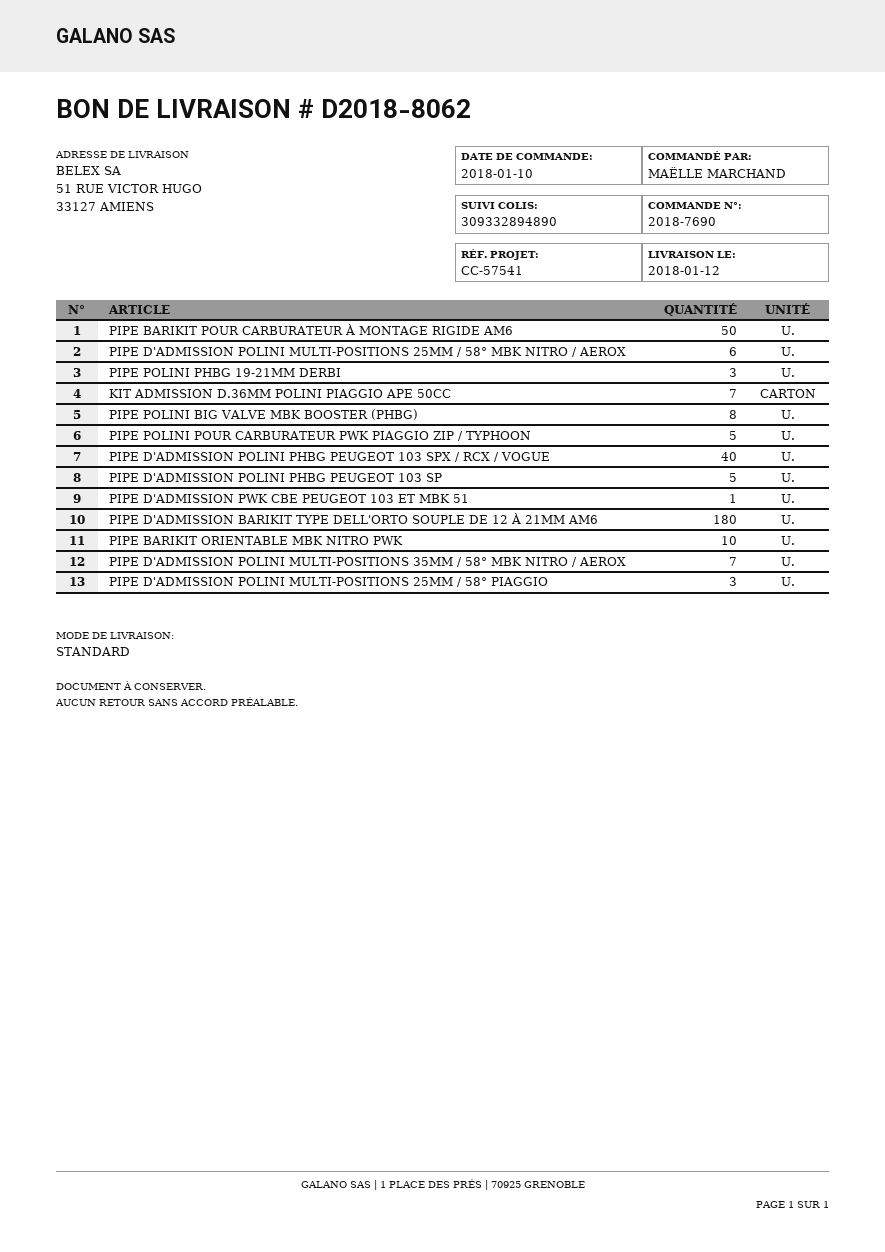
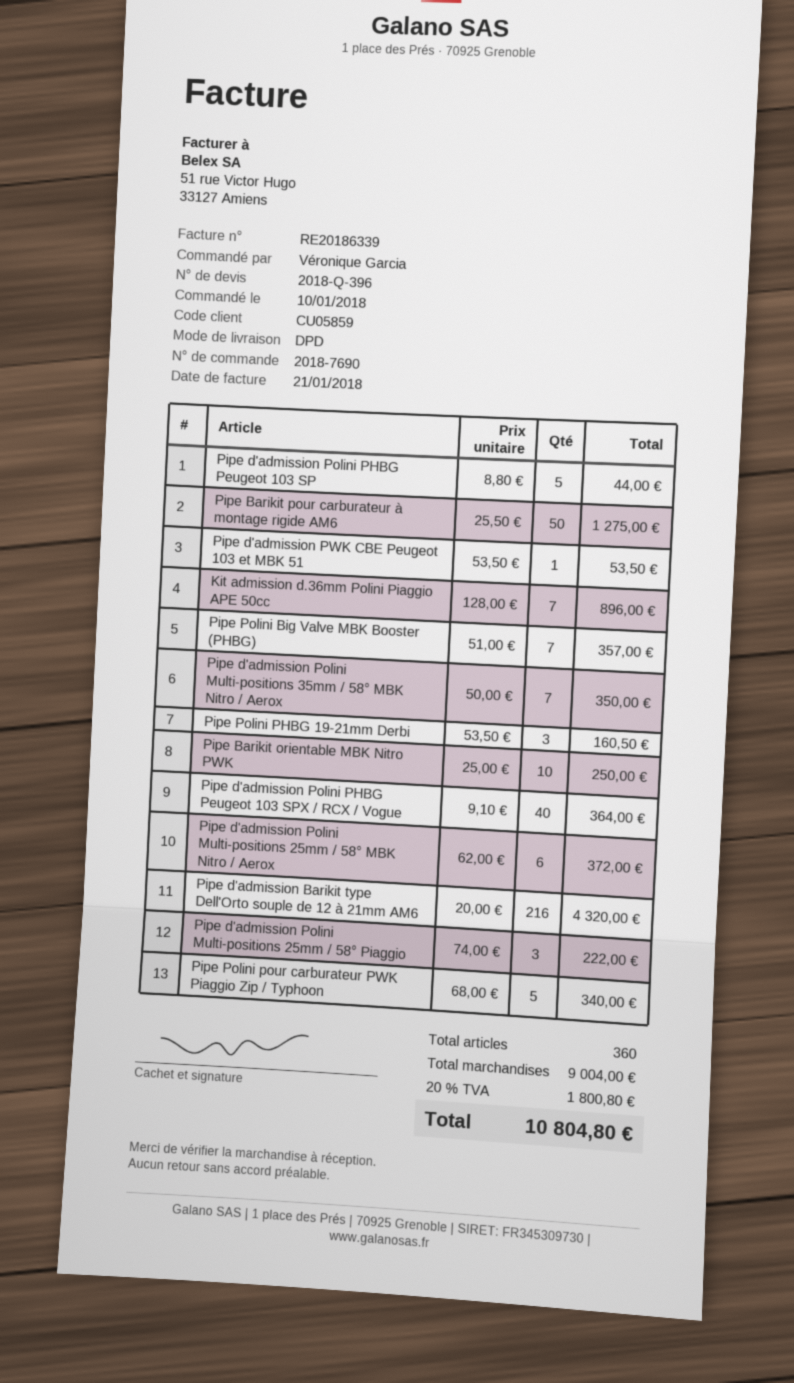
ordered by: MAËLLE MARCHAND -> Véronique Garcia
shipping method: standard -> DPD
PIPE POLINI BIG VALVE MBK BOOSTER (PHBG): 8 -> 7
PIPE D'ADMISSION BARIKIT TYPE DELL'ORTO SOUPLE DE 12 À 21MM AM6: 180 -> 216

